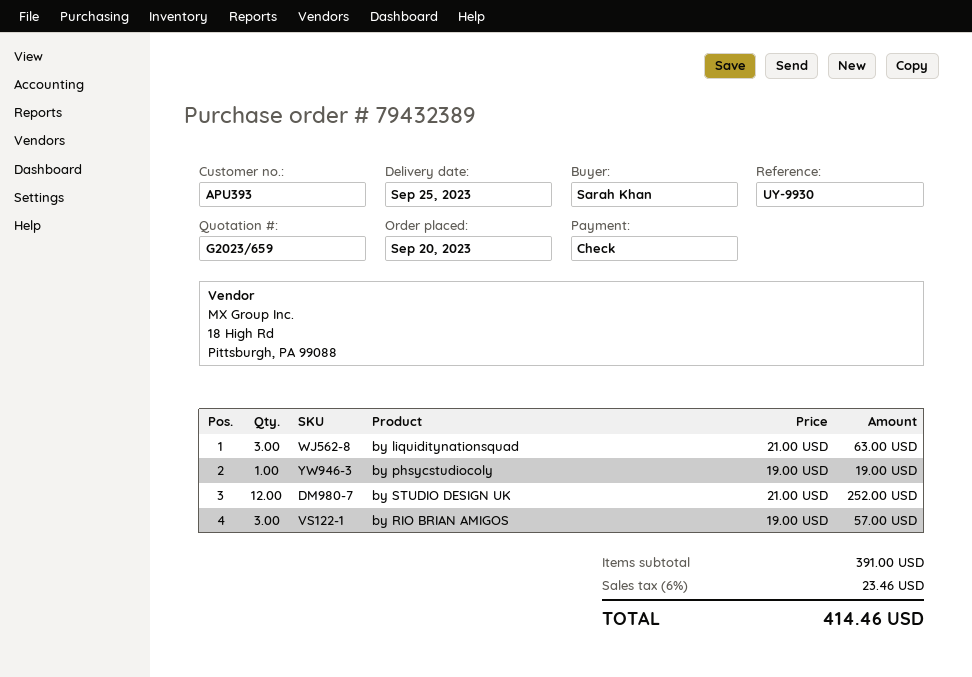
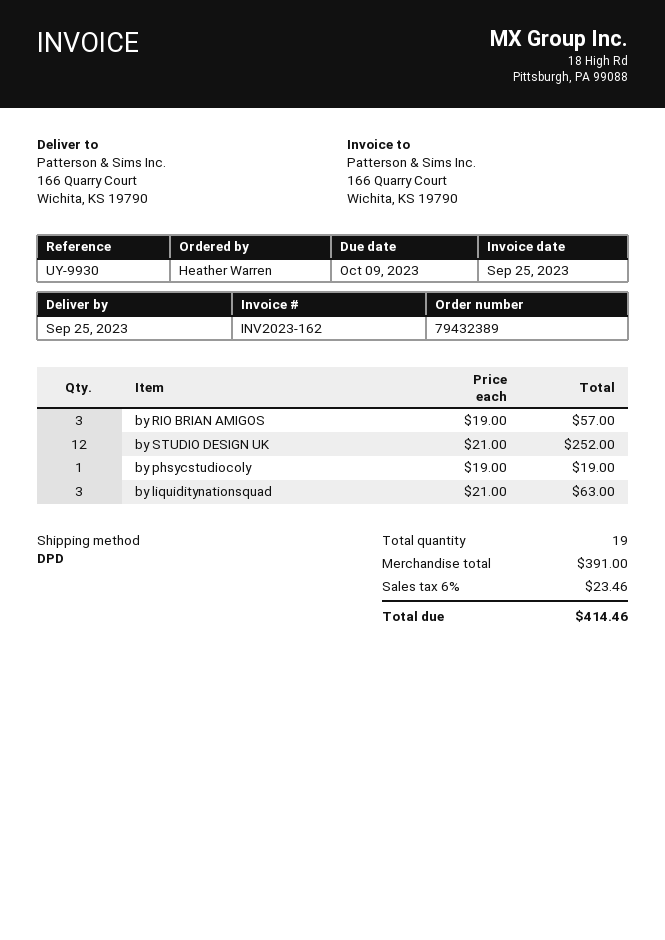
ordered by: Sarah Khan -> Heather Warren

